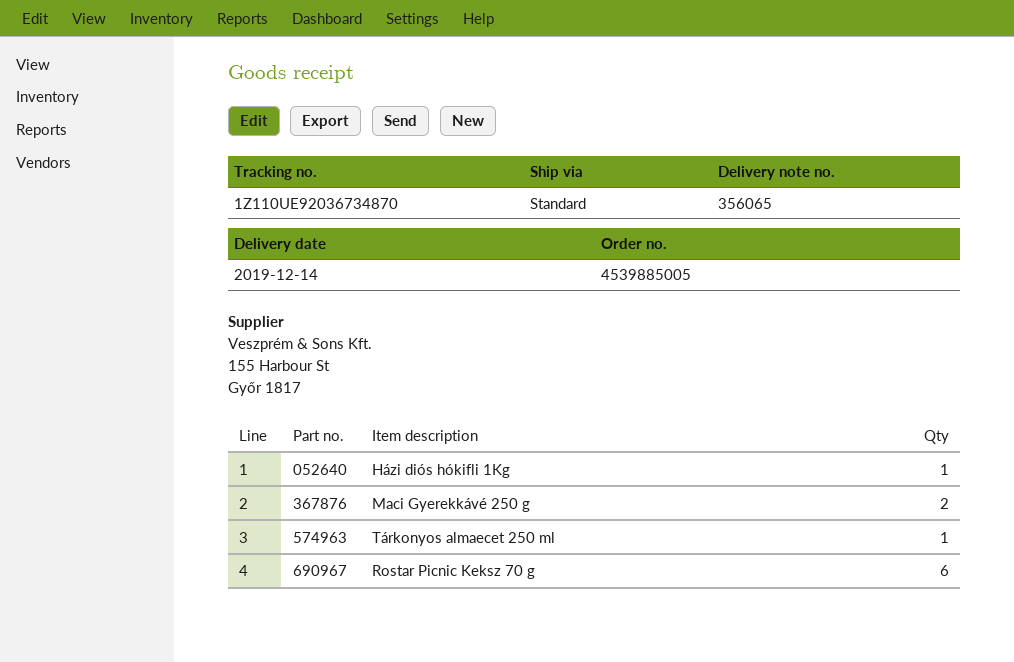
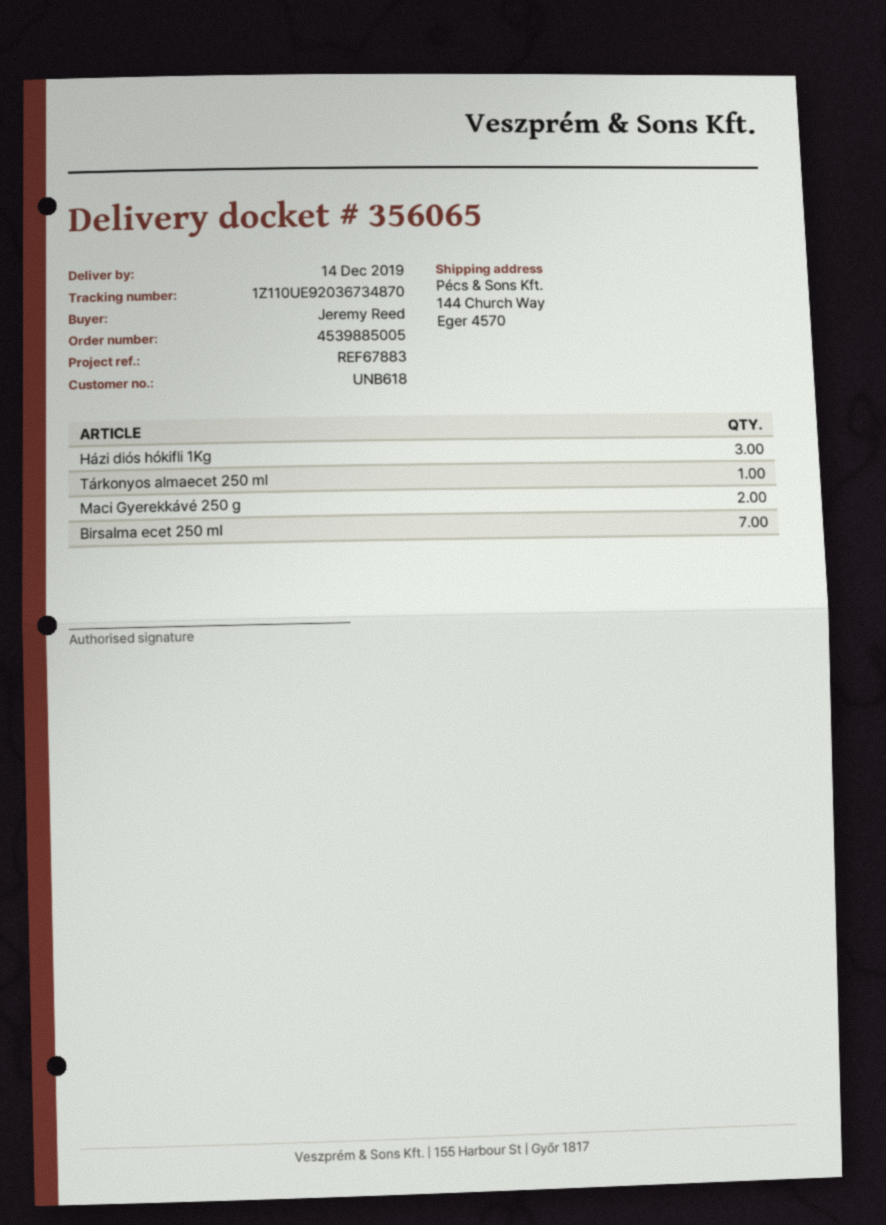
Házi diós hókifli 1Kg: 1 -> 3
Rostar Picnic Keksz 70 g: 6 -> none
Birsalma ecet 250 ml: none -> 7

